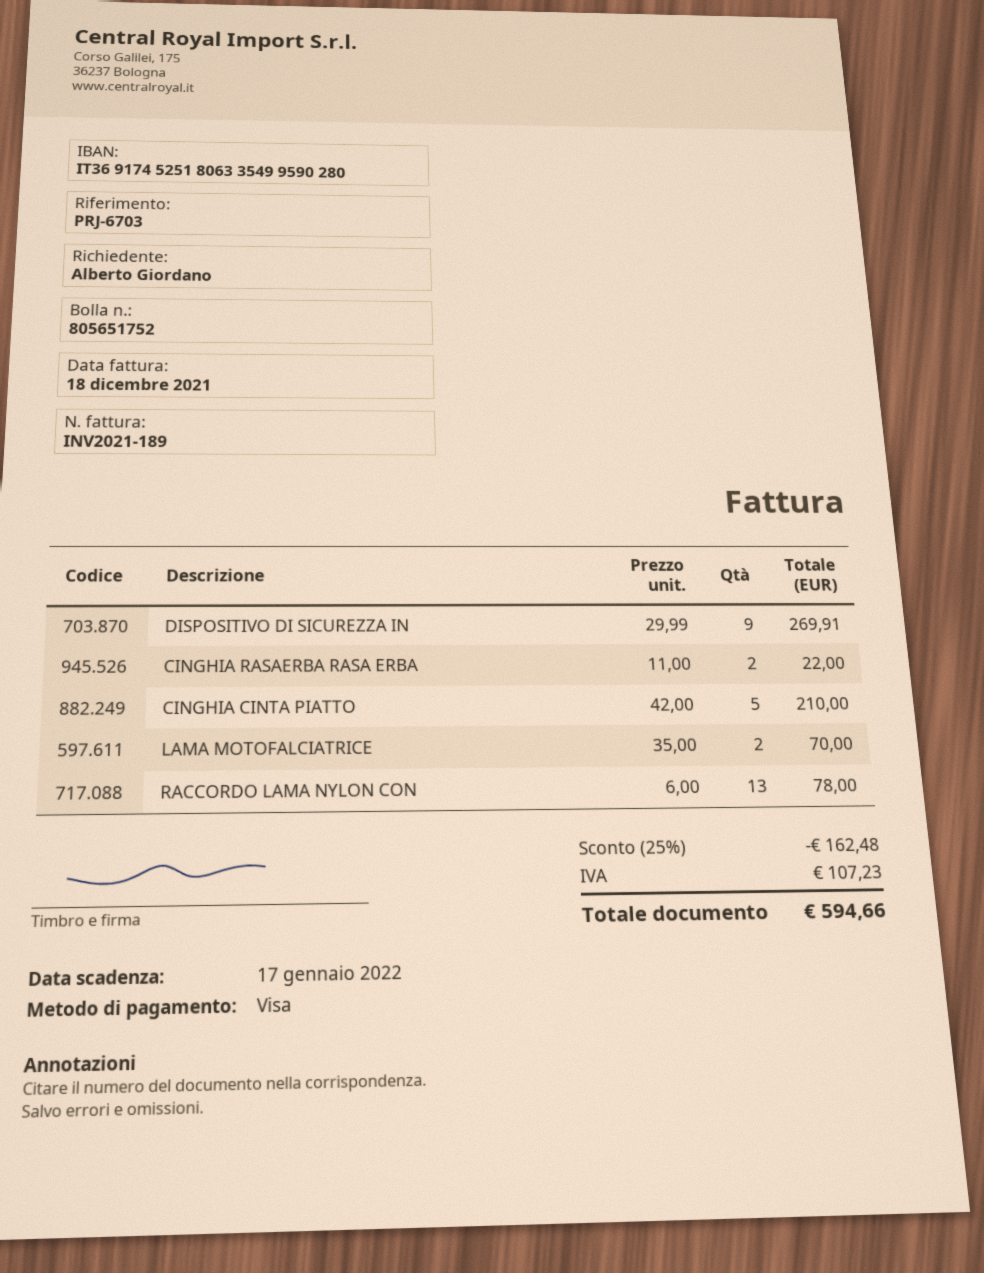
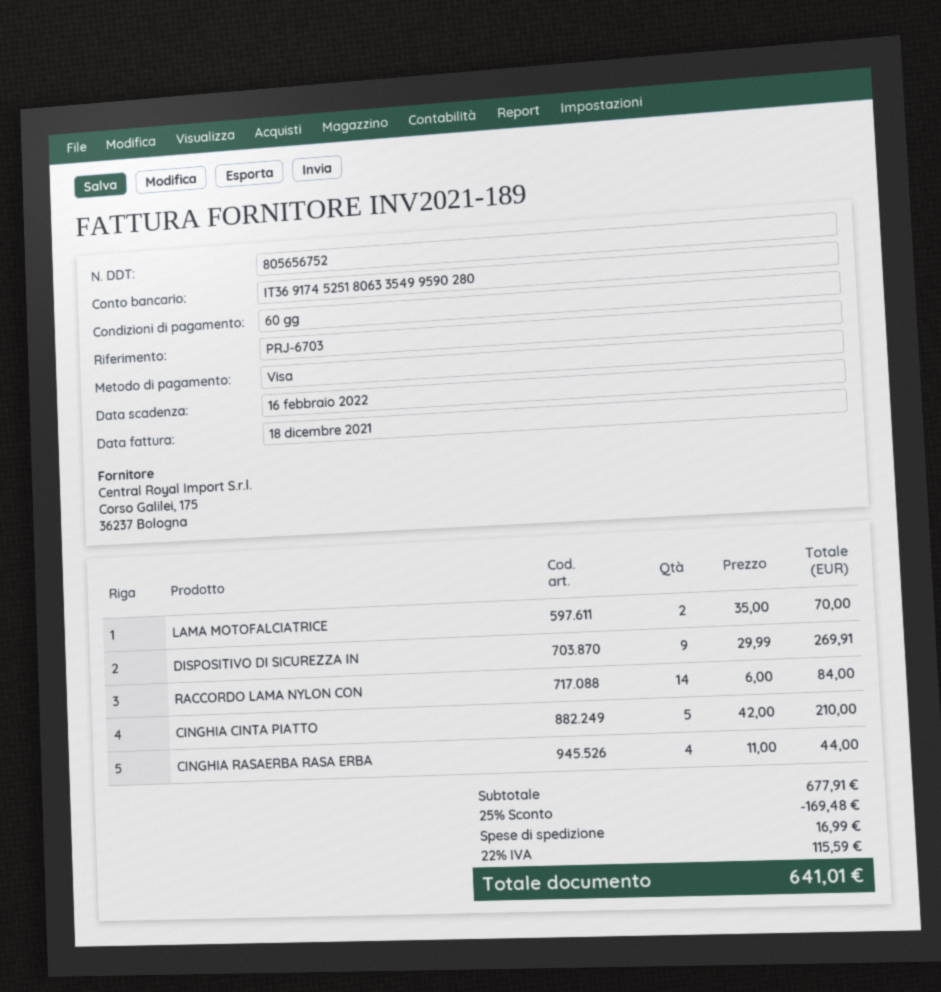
delivery note number: 805651752 -> 805656752
due date: 2022-01-17 -> 2022-02-16
CINGHIA RASAERBA RASA ERBA: 2 x 11.00 = 22.00 -> 4 x 11.00 = 44.00
RACCORDO LAMA NYLON CON: 13 x 6.00 = 78.00 -> 14 x 6.00 = 84.00
discount: 25% = 162.48 -> 25% = 169.48
shipping: none -> 16.99
tax: 107.23 -> 115.59
total: 594.66 -> 641.01

